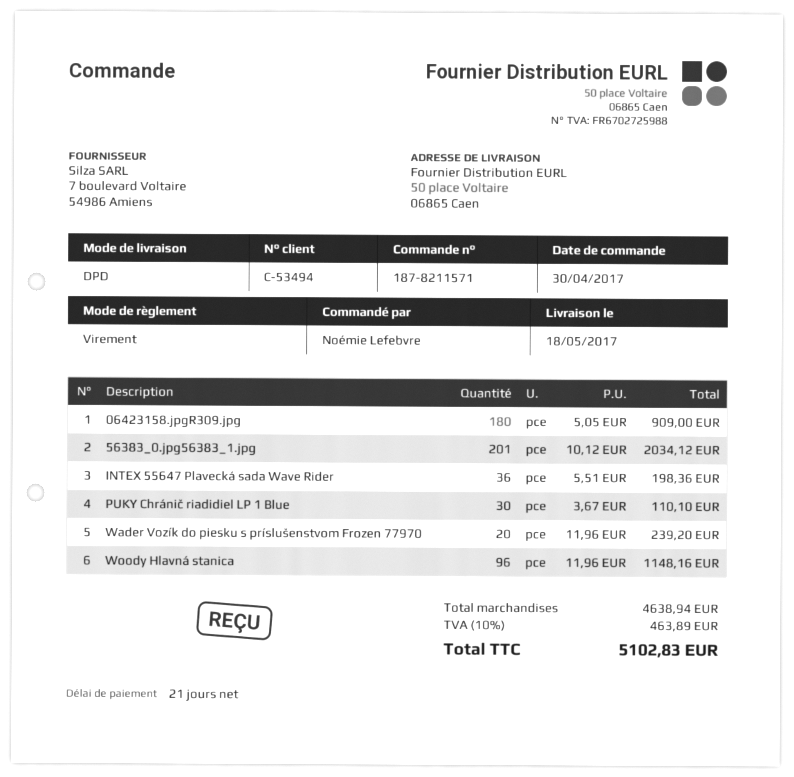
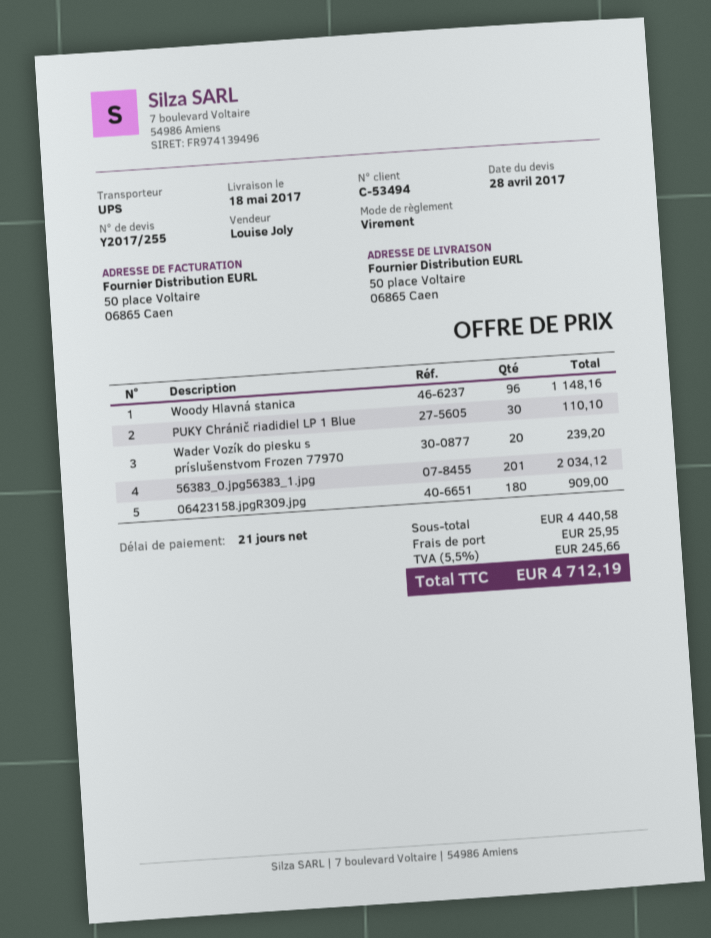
shipping method: DPD -> UPS
INTEX 55647 Plavecká sada Wave Rider: 36 for 198.36 -> none
subtotal: 4638.94 -> 4440.58
shipping: none -> 25.95
tax: 10% = 463.89 -> 5.5% = 245.66
total: 5102.83 -> 4712.19

